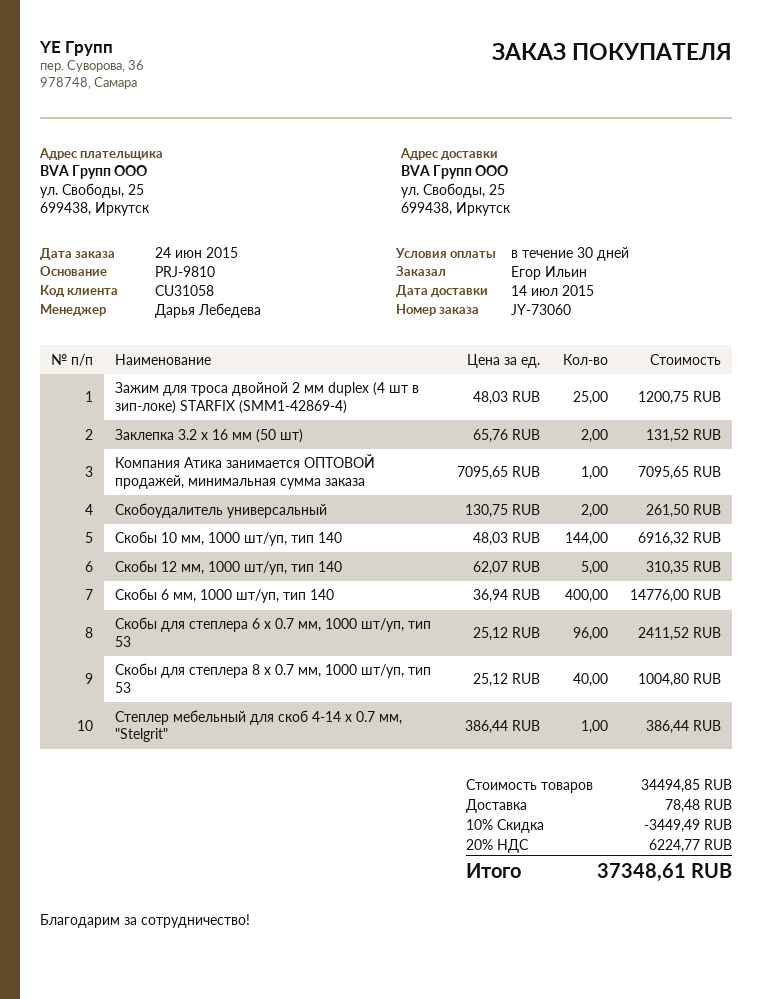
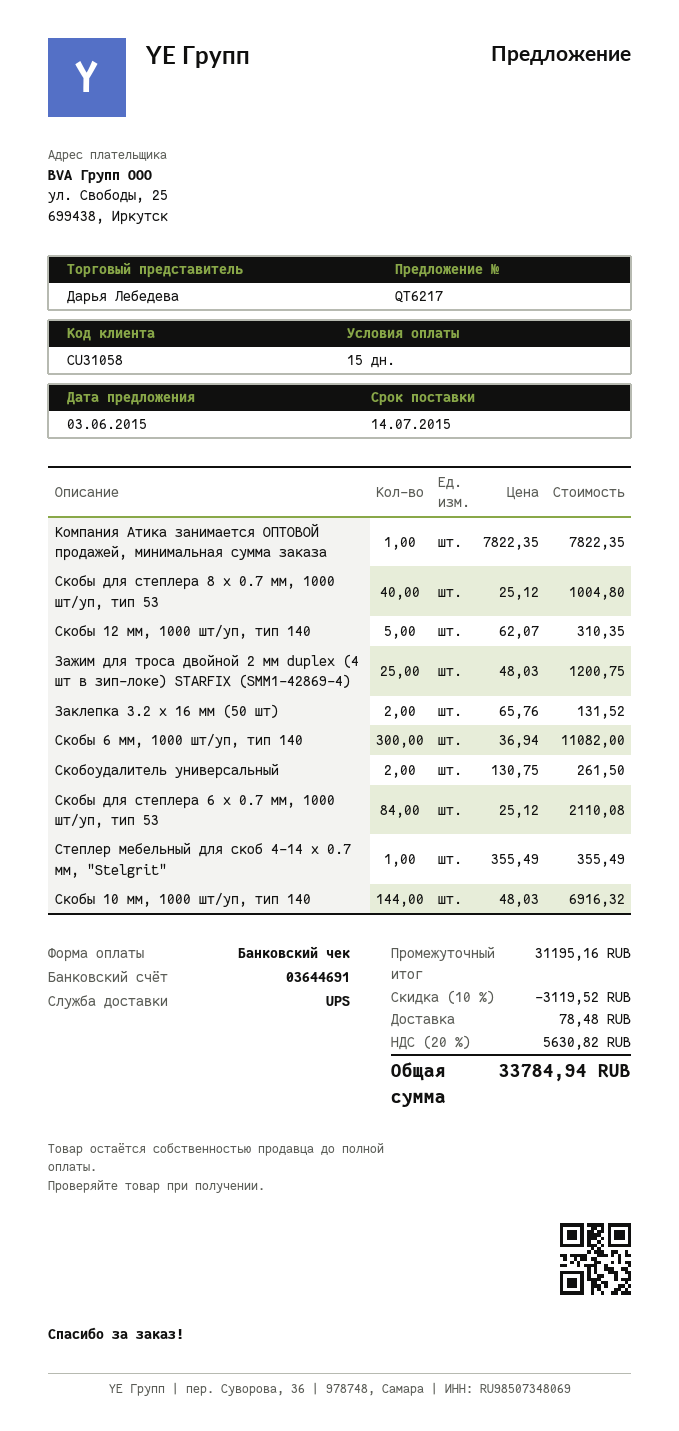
payment terms: 30 days -> 15 days
Компания Атика занимается ОПТОВОЙ продажей, минимальная сумма заказа: 1 x 7095.65 = 7095.65 -> 1 x 7822.35 = 7822.35
Скобы 6 мм, 1000 шт/уп, тип 140: 400 x 36.94 = 14776.00 -> 300 x 36.94 = 11082.00
Скобы для степлера 6 х 0.7 мм, 1000 шт/уп, тип 53: 96 x 25.12 = 2411.52 -> 84 x 25.12 = 2110.08
Степлер мебельный для скоб 4-14 х 0.7 мм, "Stelgrit": 1 x 386.44 = 386.44 -> 1 x 355.49 = 355.49
subtotal: 34494.85 -> 31195.16
discount: 10% = 3449.49 -> 10% = 3119.52
tax: 20% = 6224.77 -> 20% = 5630.82
total: 37348.61 -> 33784.94

